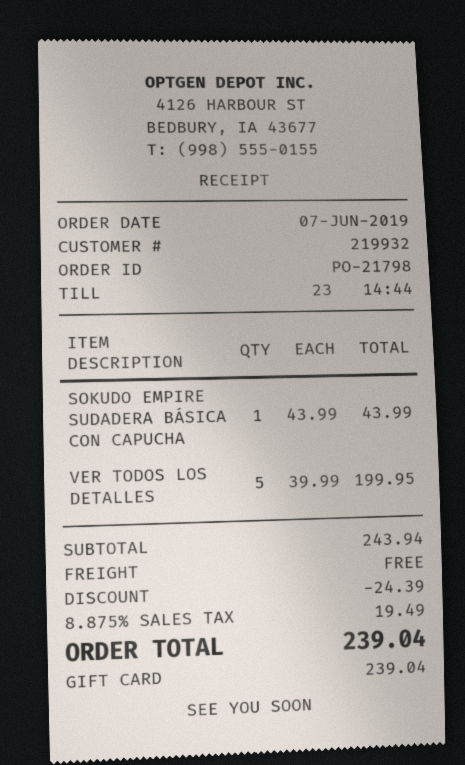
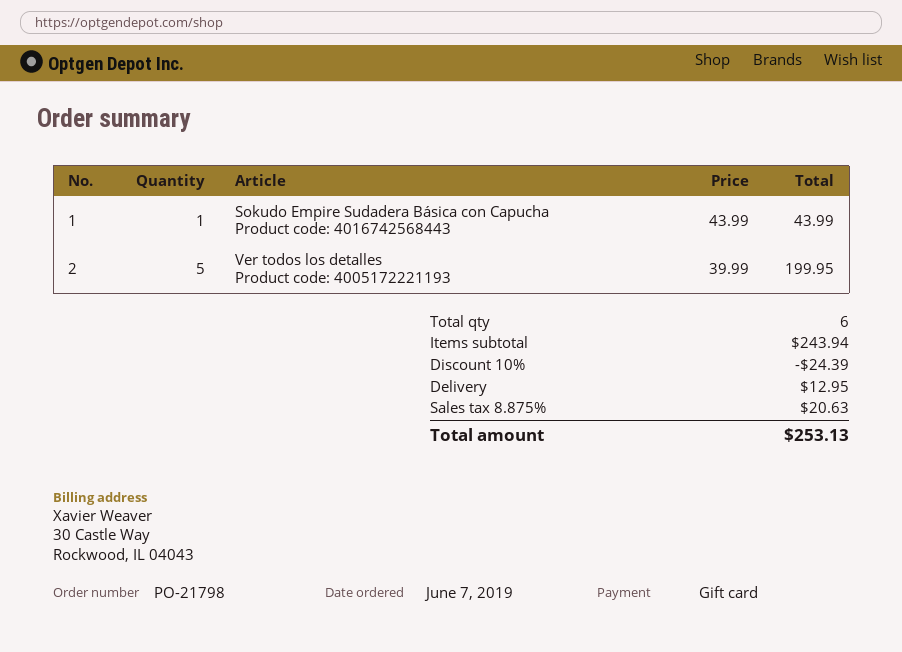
shipping: 0.00 -> 12.95
tax: 8.875% = 19.49 -> 8.875% = 20.63
total: 239.04 -> 253.13

